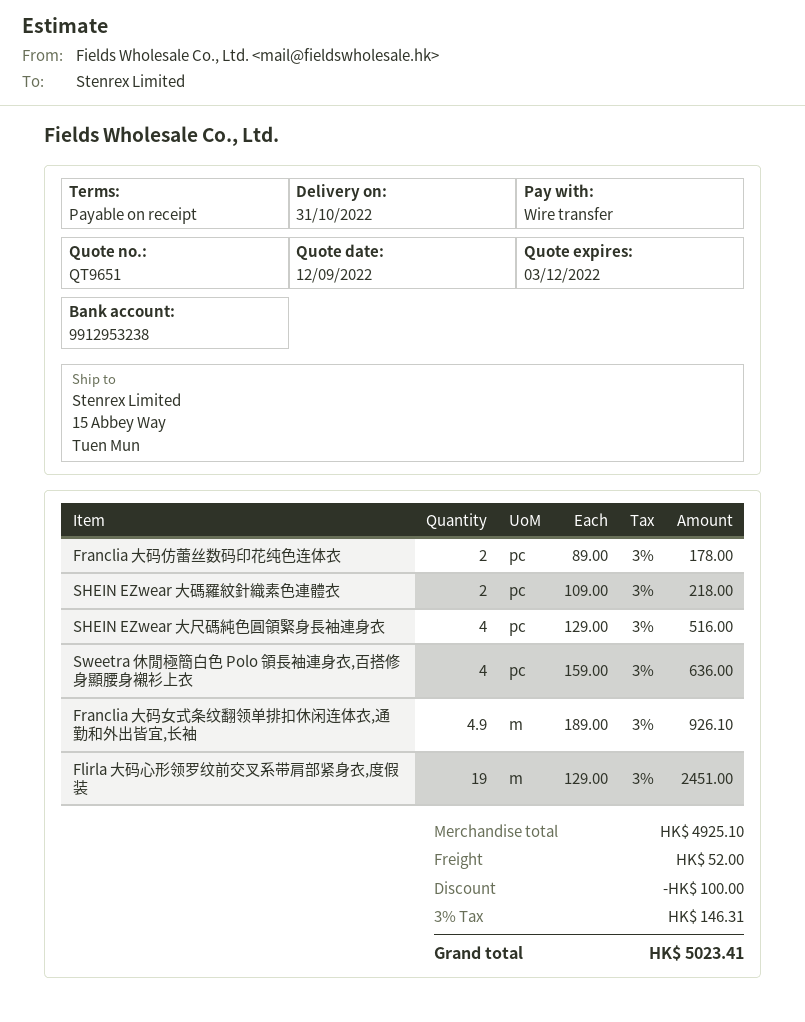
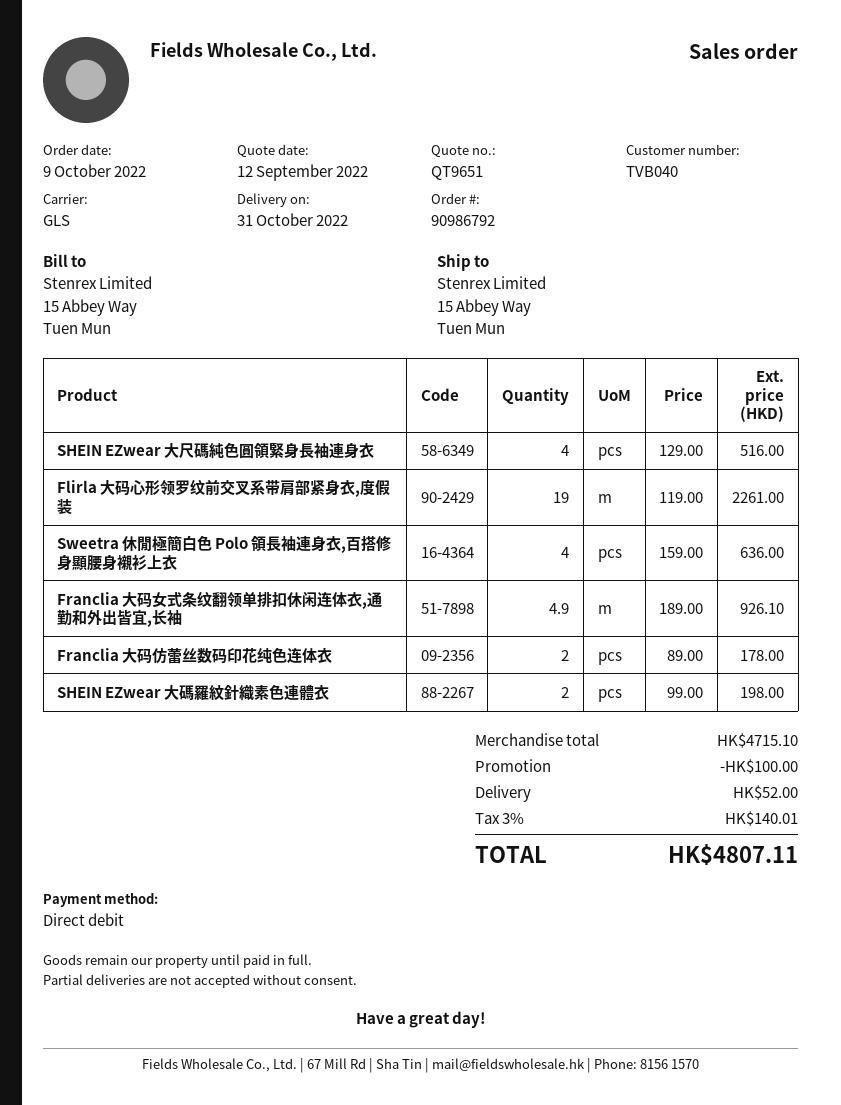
payment method: bank transfer -> direct debit
SHEIN EZwear 大碼羅紋針織素色連體衣: 2 x 109.00 = 218.00 -> 2 x 99.00 = 198.00
Flirla 大码心形领罗纹前交叉系带肩部紧身衣,度假装: 19 x 129.00 = 2451.00 -> 19 x 119.00 = 2261.00
subtotal: 4925.10 -> 4715.10
tax: 3% = 146.31 -> 3% = 140.01
total: 5023.41 -> 4807.11

